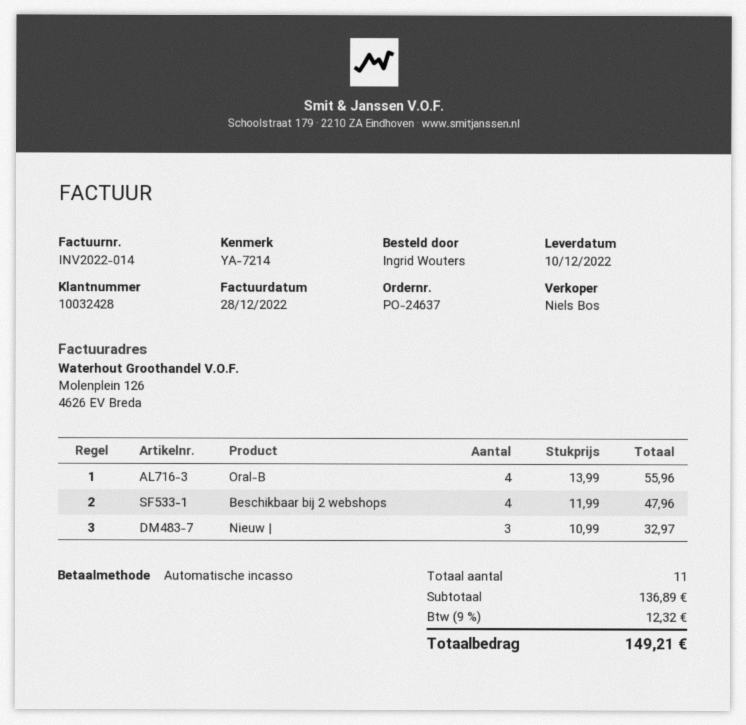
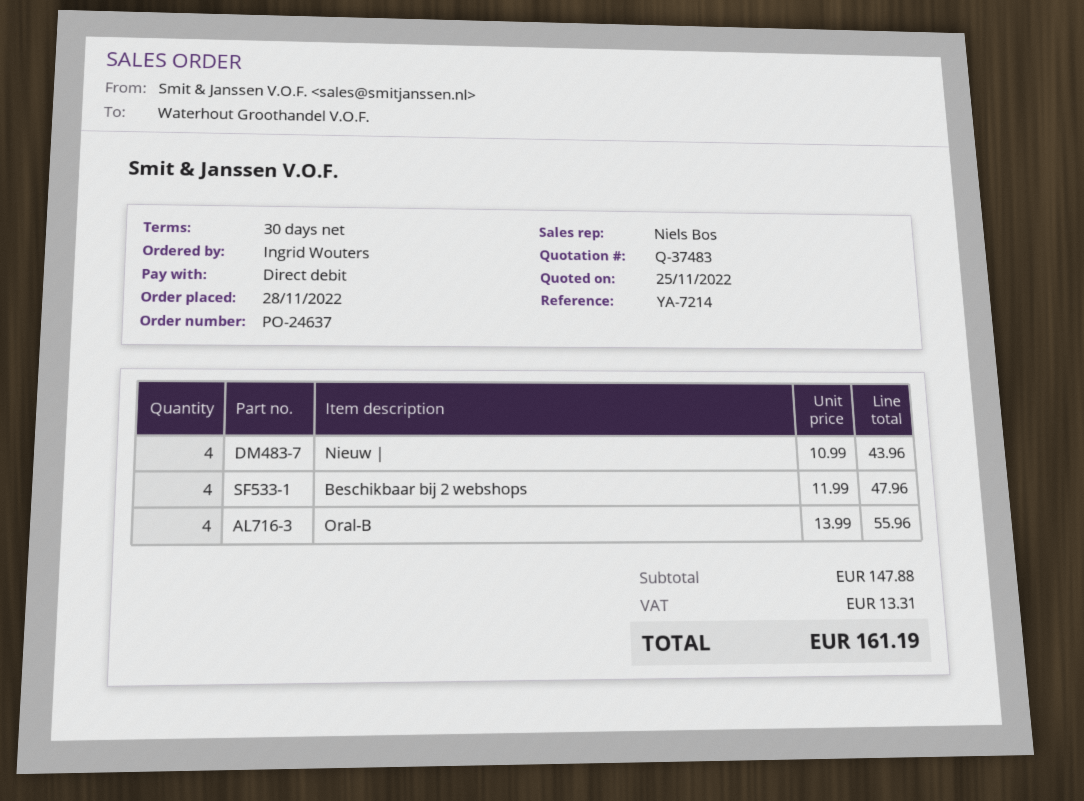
Nieuw |: 3 x 10.99 = 32.97 -> 4 x 10.99 = 43.96
subtotal: 136.89 -> 147.88
tax: 12.32 -> 13.31
total: 149.21 -> 161.19

